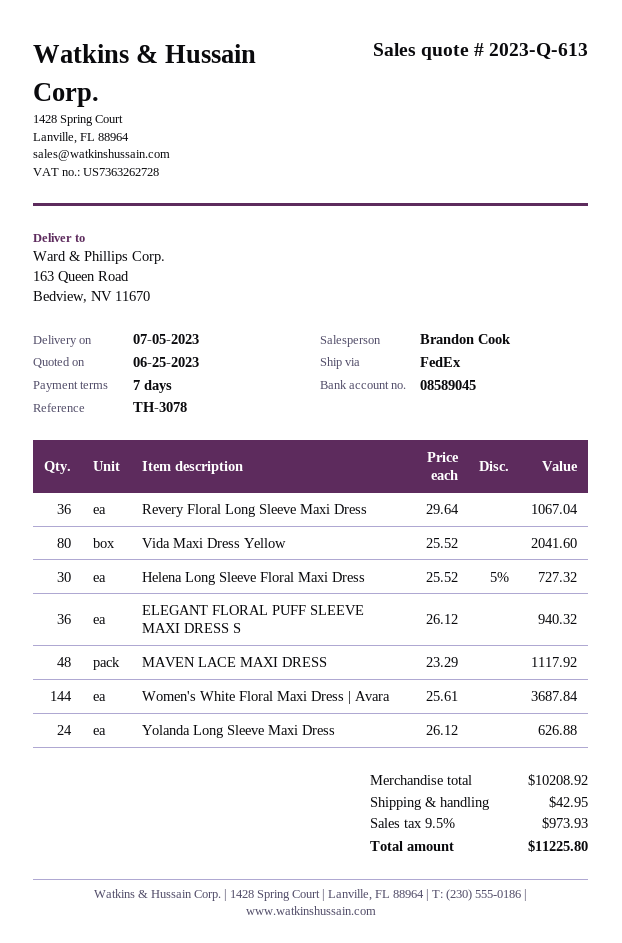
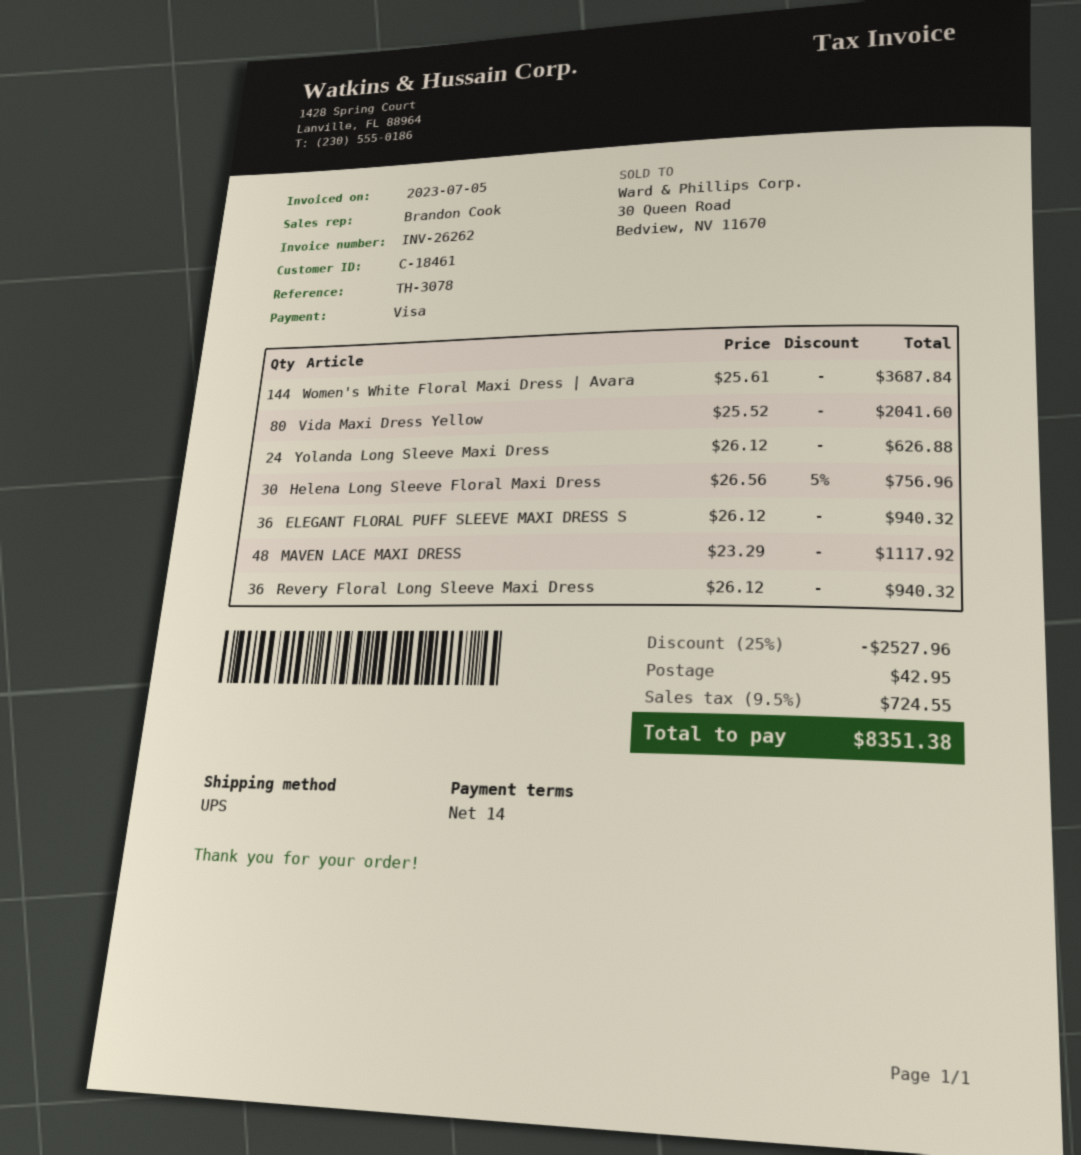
payment terms: 7 days -> 14 days
shipping method: FedEx -> UPS
Revery Floral Long Sleeve Maxi Dress: 36 x 29.64 = 1067.04 -> 36 x 26.12 = 940.32
Helena Long Sleeve Floral Maxi Dress: 30 x 25.52 - 5% = 727.32 -> 30 x 26.56 - 5% = 756.96
discount: none -> 25% = 2527.96
tax: 9.5% = 973.93 -> 9.5% = 724.55
total: 11225.80 -> 8351.38

